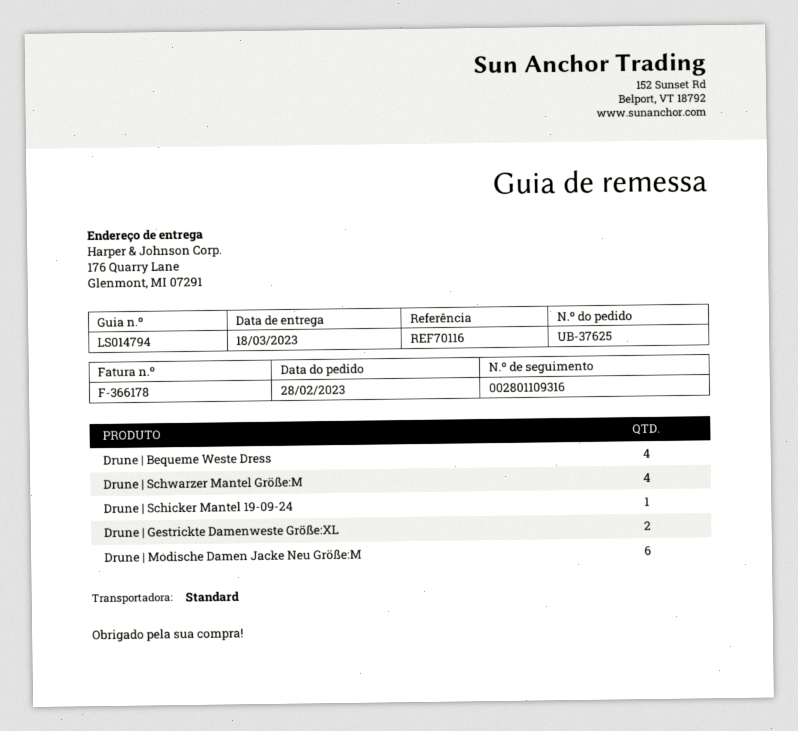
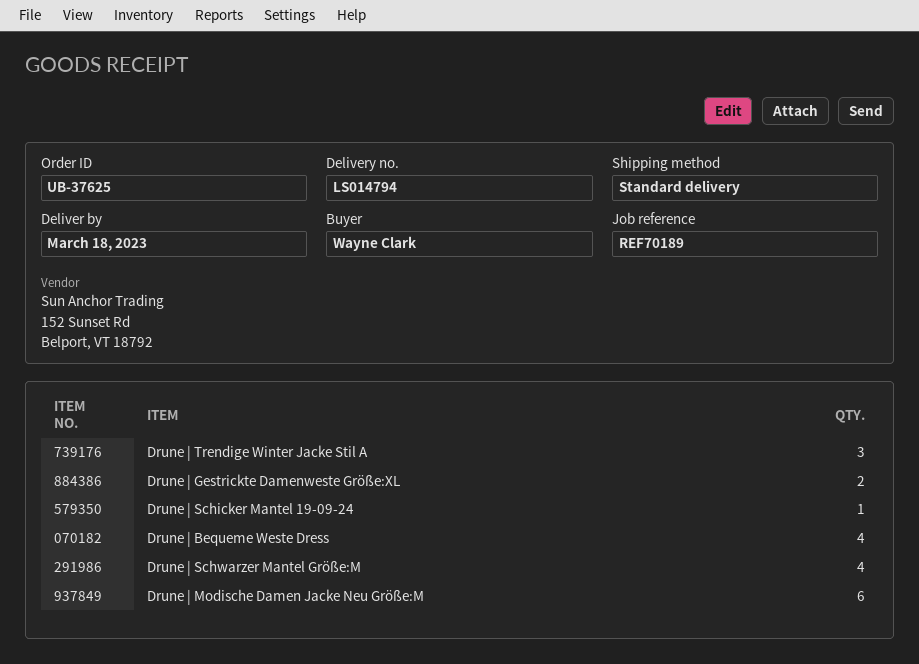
reference: REF70116 -> REF70189
Drune | Trendige Winter Jacke Stil A: none -> 3

